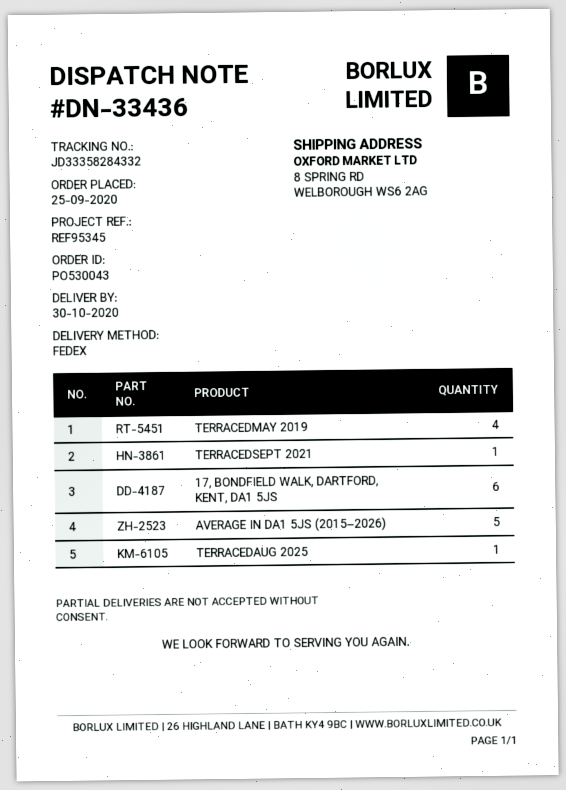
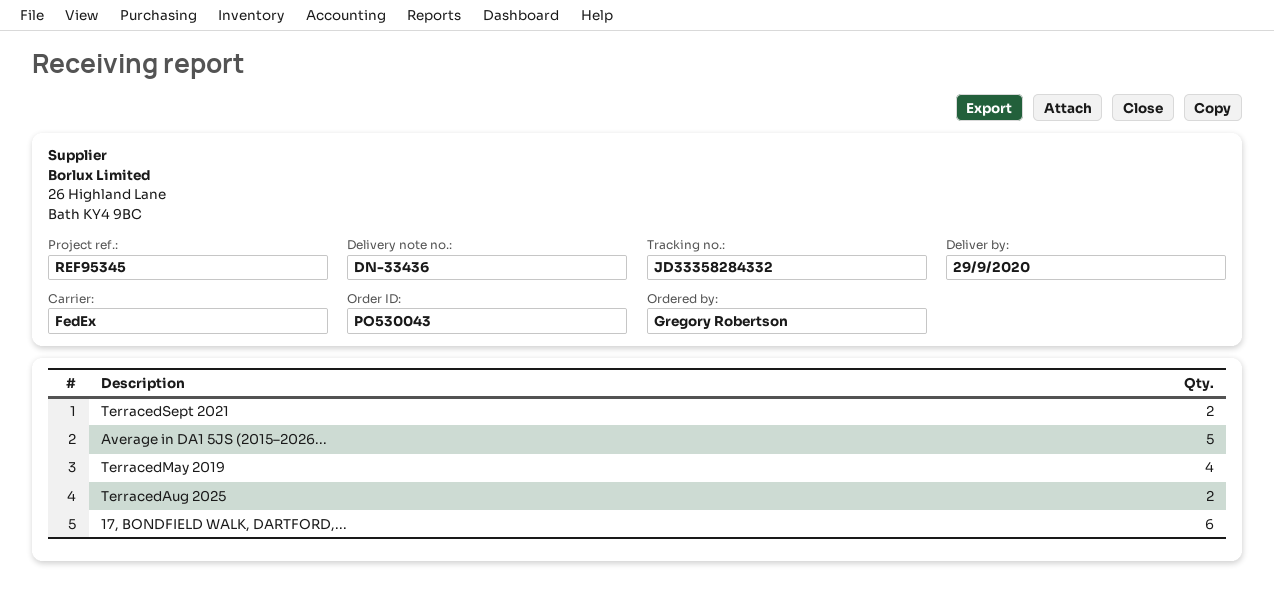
delivery date: 2020-10-30 -> 2020-09-29
TERRACEDSEPT 2021: 1 -> 2
TERRACEDAUG 2025: 1 -> 2

